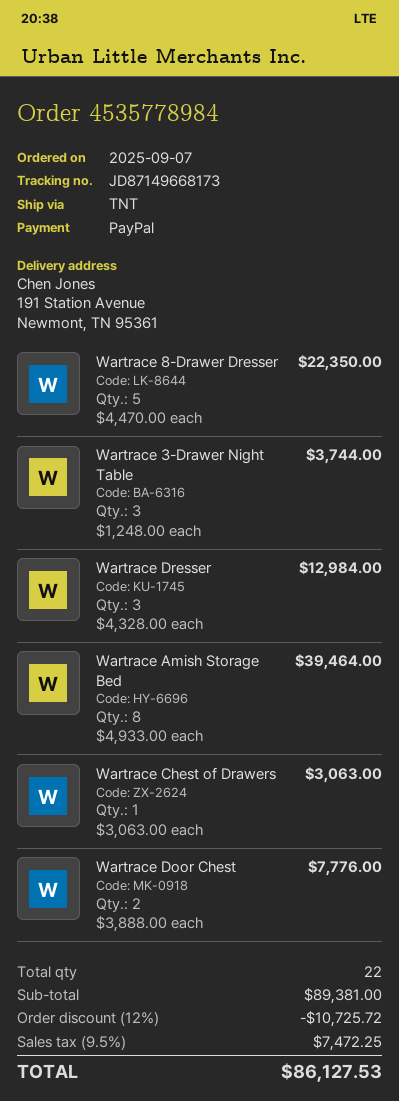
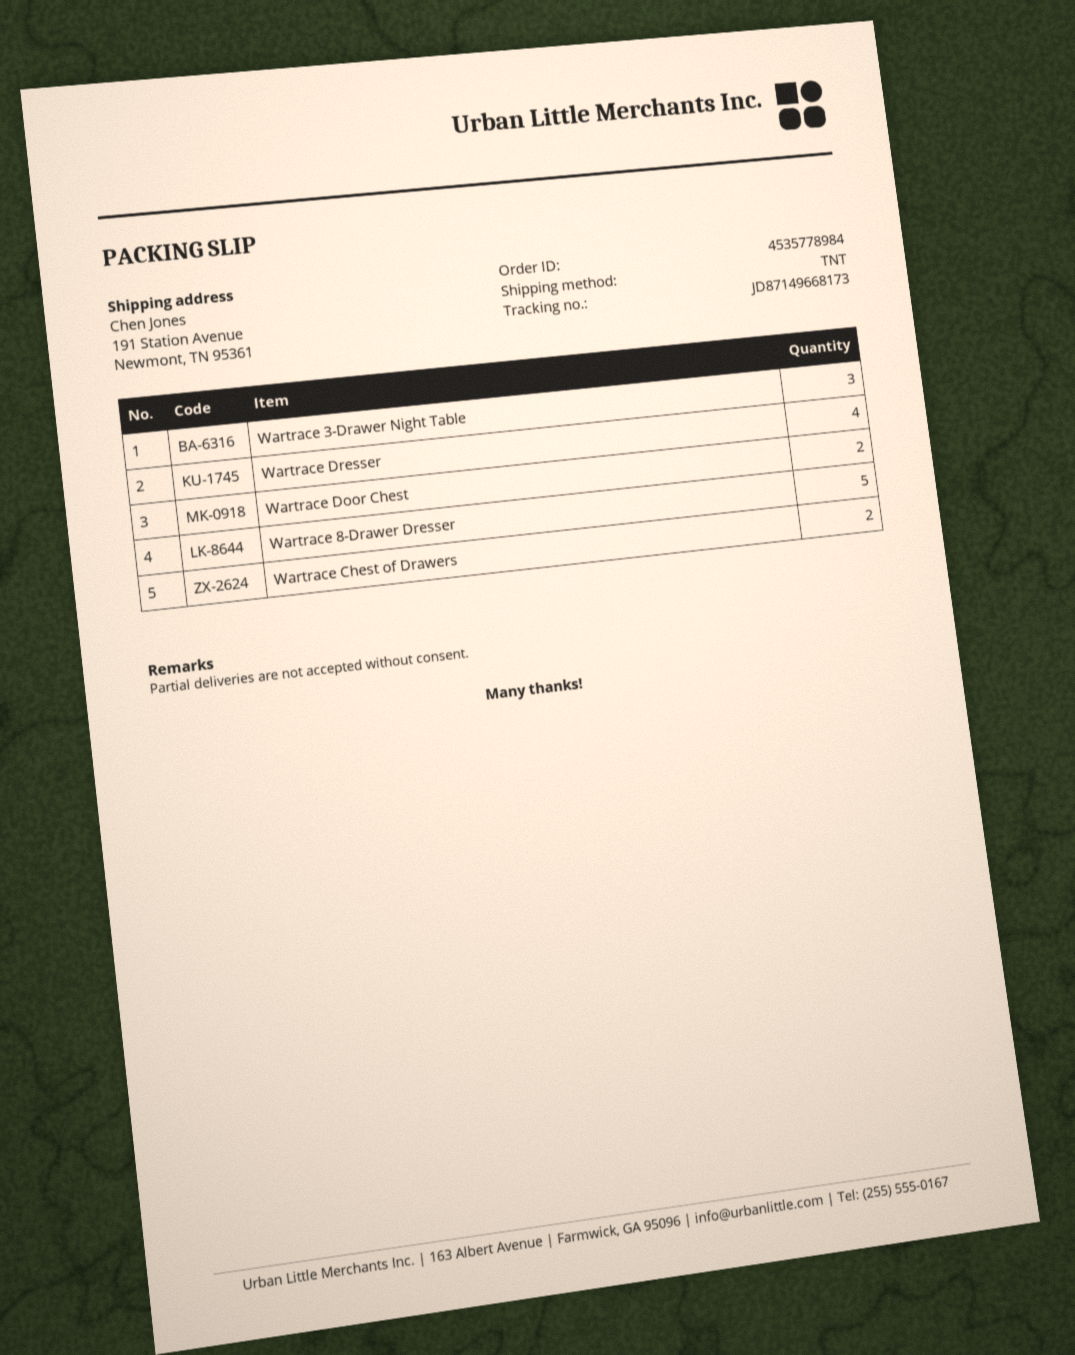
Wartrace Dresser: 3 -> 4
Wartrace Amish Storage Bed: 8 -> none
Wartrace Chest of Drawers: 1 -> 2

